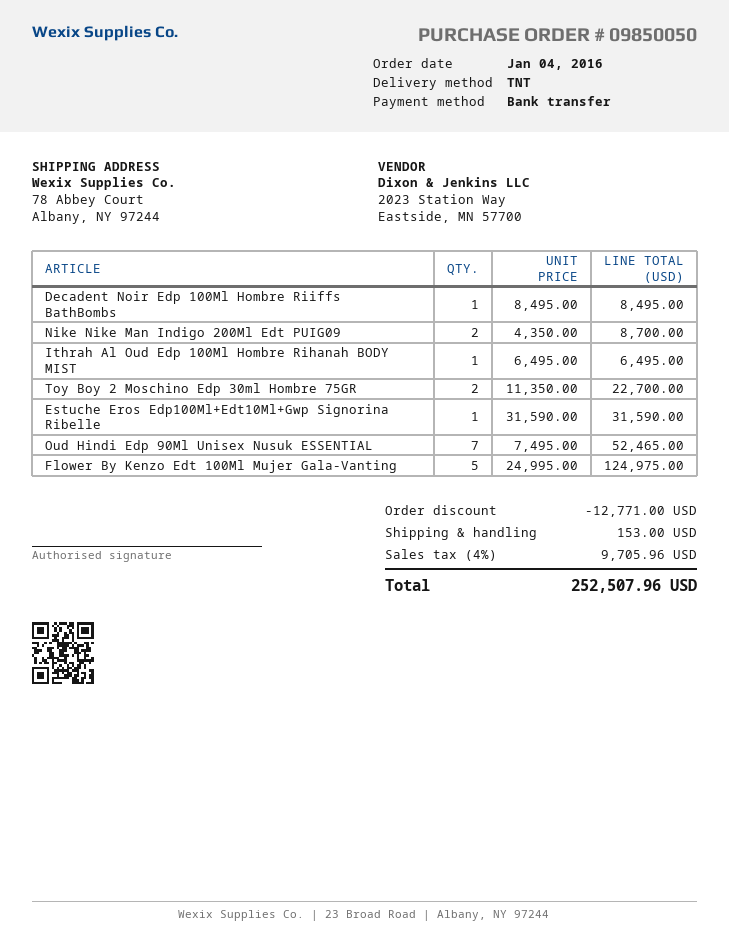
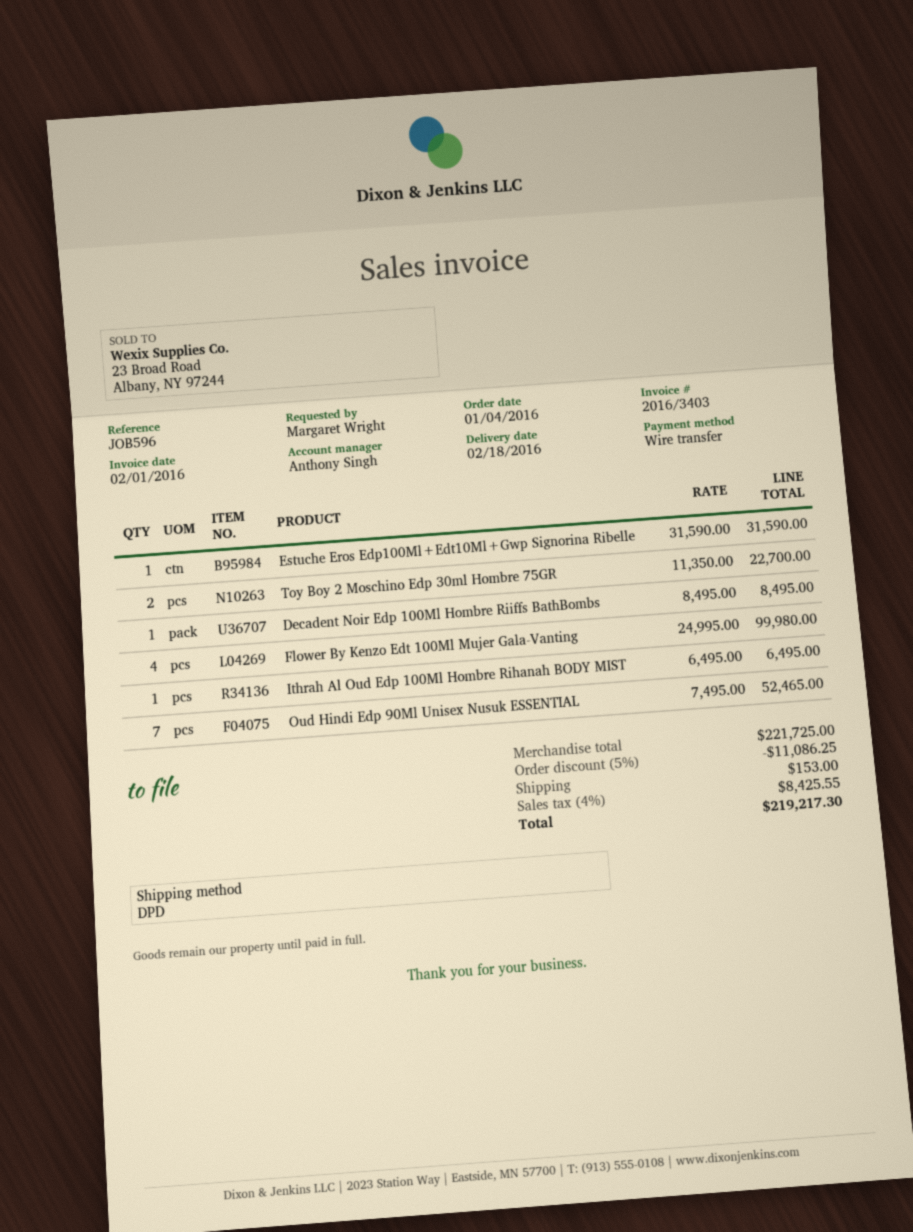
shipping method: TNT -> DPD
Nike Nike Man Indigo 200Ml Edt PUIG09: 2 x 4350.00 = 8700.00 -> none
Flower By Kenzo Edt 100Ml Mujer Gala-Vanting: 5 x 24995.00 = 124975.00 -> 4 x 24995.00 = 99980.00
discount: 12771.00 -> 11086.25
tax: 4% = 9705.96 -> 4% = 8425.55
total: 252507.96 -> 219217.30

